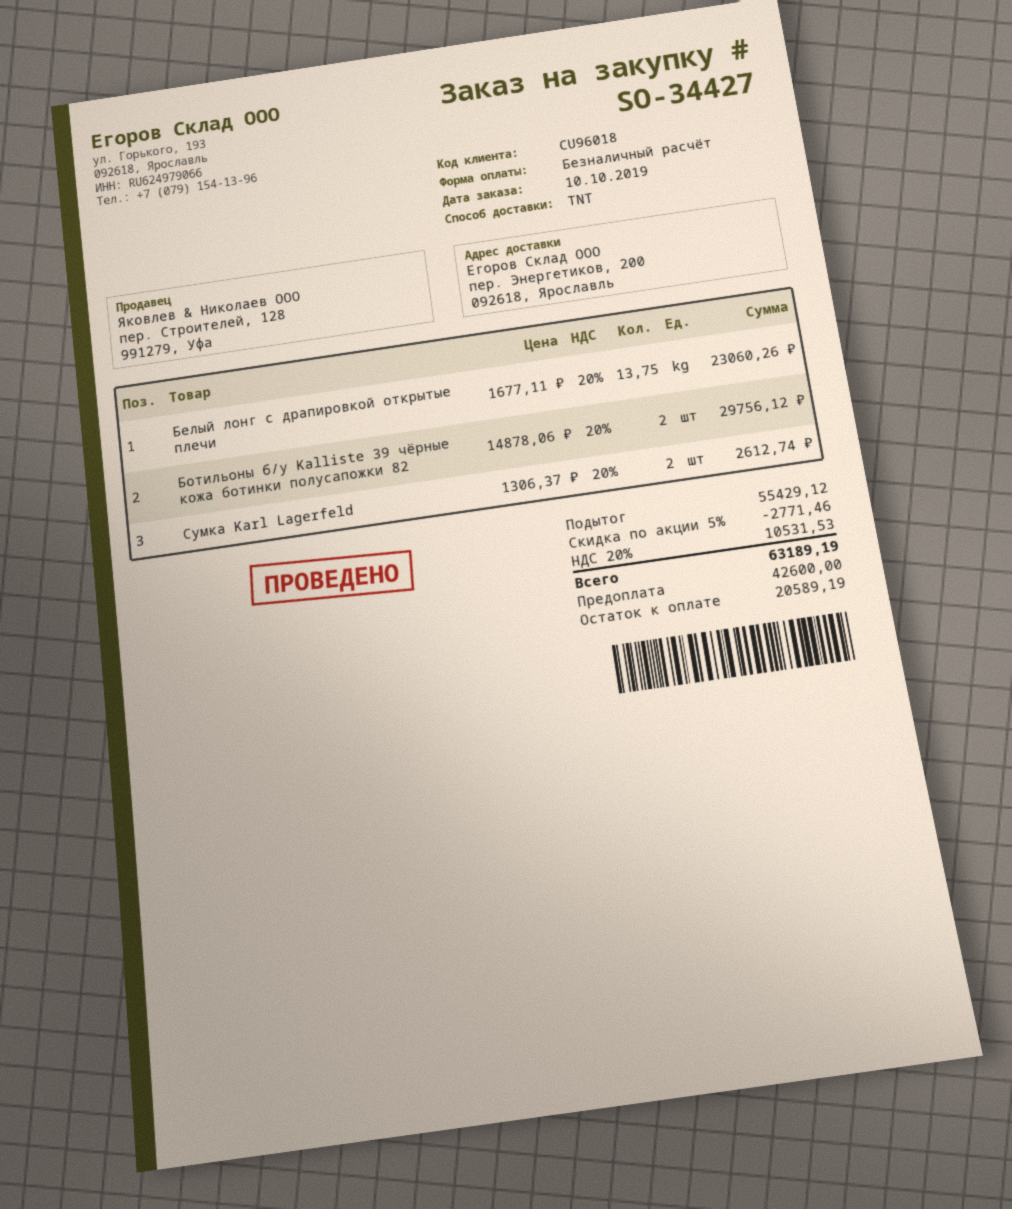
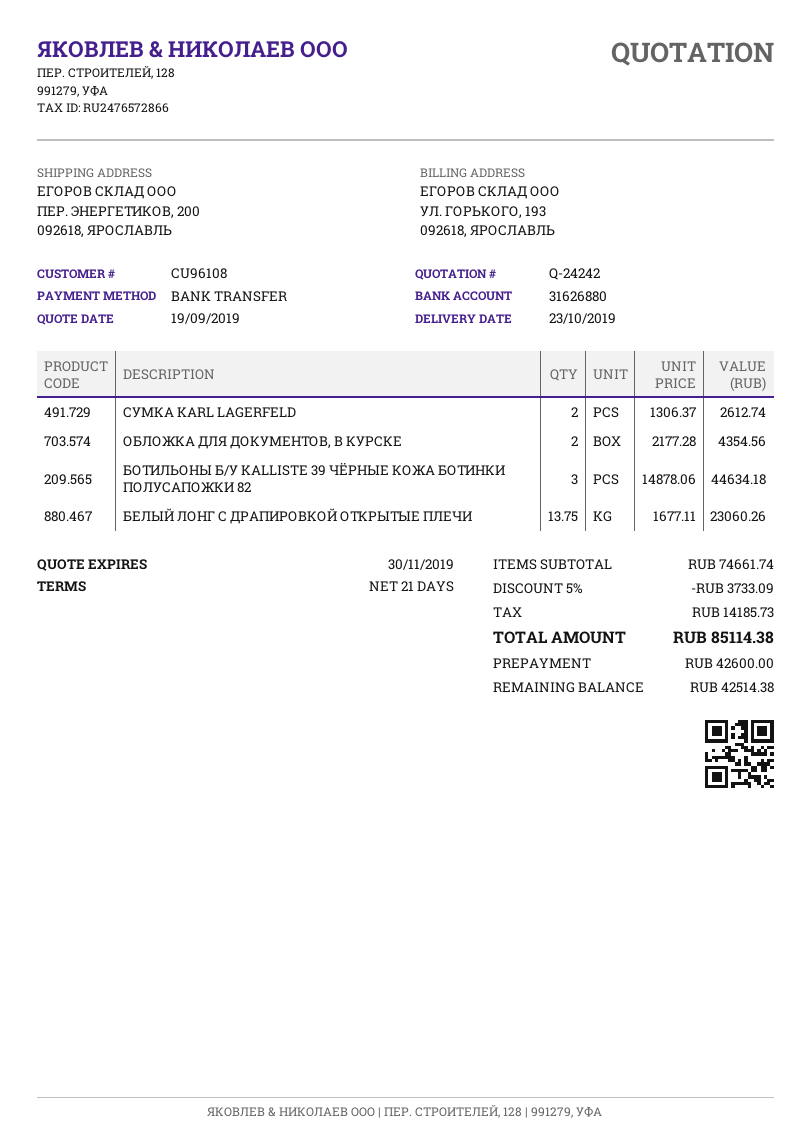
customer number: CU96018 -> CU96108
Ботильоны б/у Kalliste 39 чёрные кожа ботинки полусапожки 82: 2 x 14878.06 = 29756.12 -> 3 x 14878.06 = 44634.18
ОБЛОЖКА ДЛЯ ДОКУМЕНТОВ, В КУРСКЕ: none -> 2 x 2177.28 = 4354.56
subtotal: 55429.12 -> 74661.74
discount: 5% = 2771.46 -> 5% = 3733.09
tax: 10531.53 -> 14185.73
total: 63189.19 -> 85114.38
balance: 20589.19 -> 42514.38

